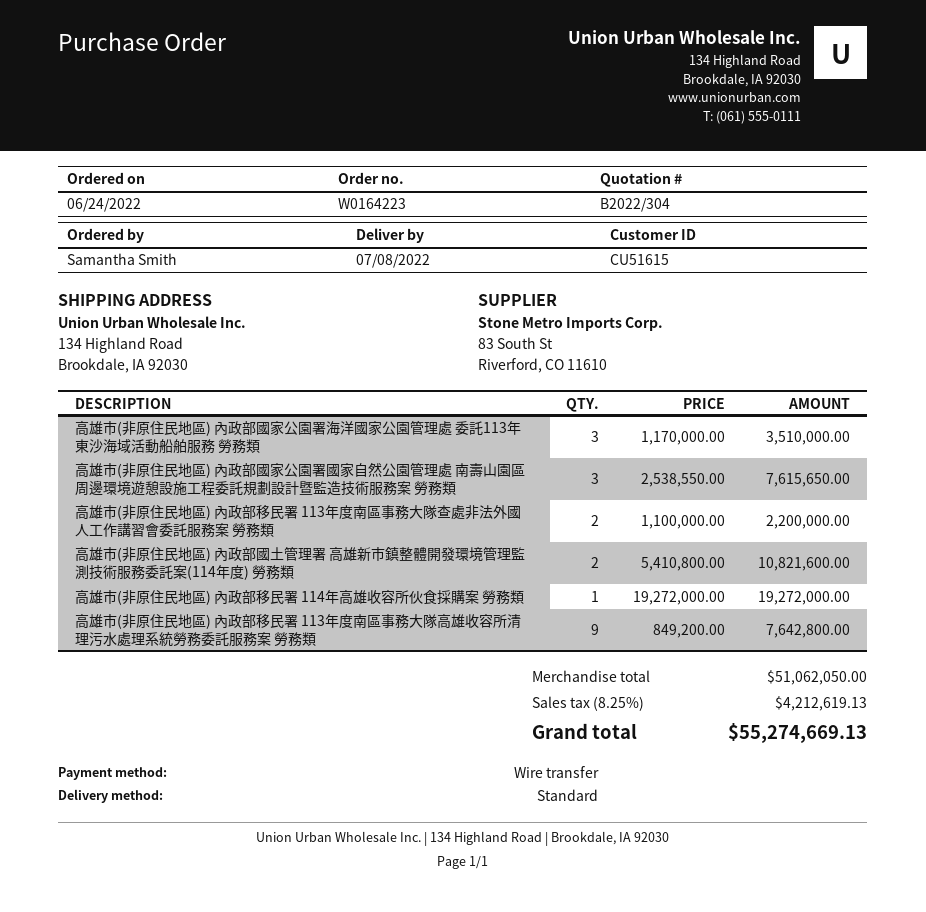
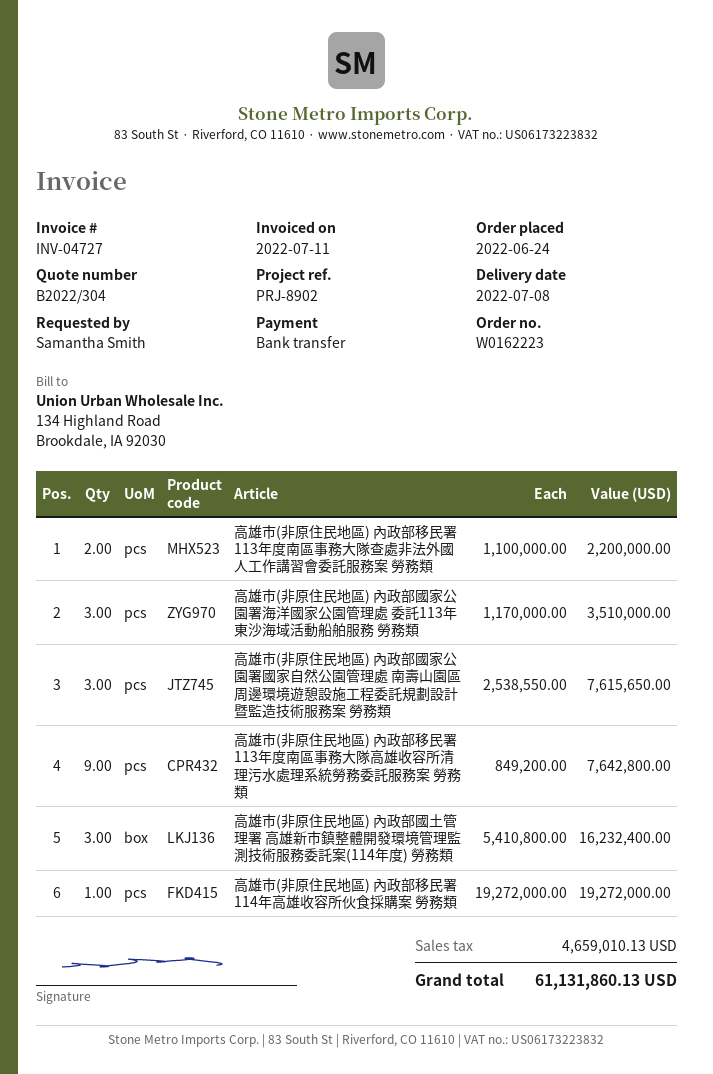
order number: W0164223 -> W0162223
高雄市(非原住民地區) 內政部國土管理署 高雄新市鎮整體開發環境管理監測技術服務委託案(114年度) 勞務類: 2 x 5410800.00 = 10821600.00 -> 3 x 5410800.00 = 16232400.00
tax: 4212619.13 -> 4659010.13
total: 55274669.13 -> 61131860.13

